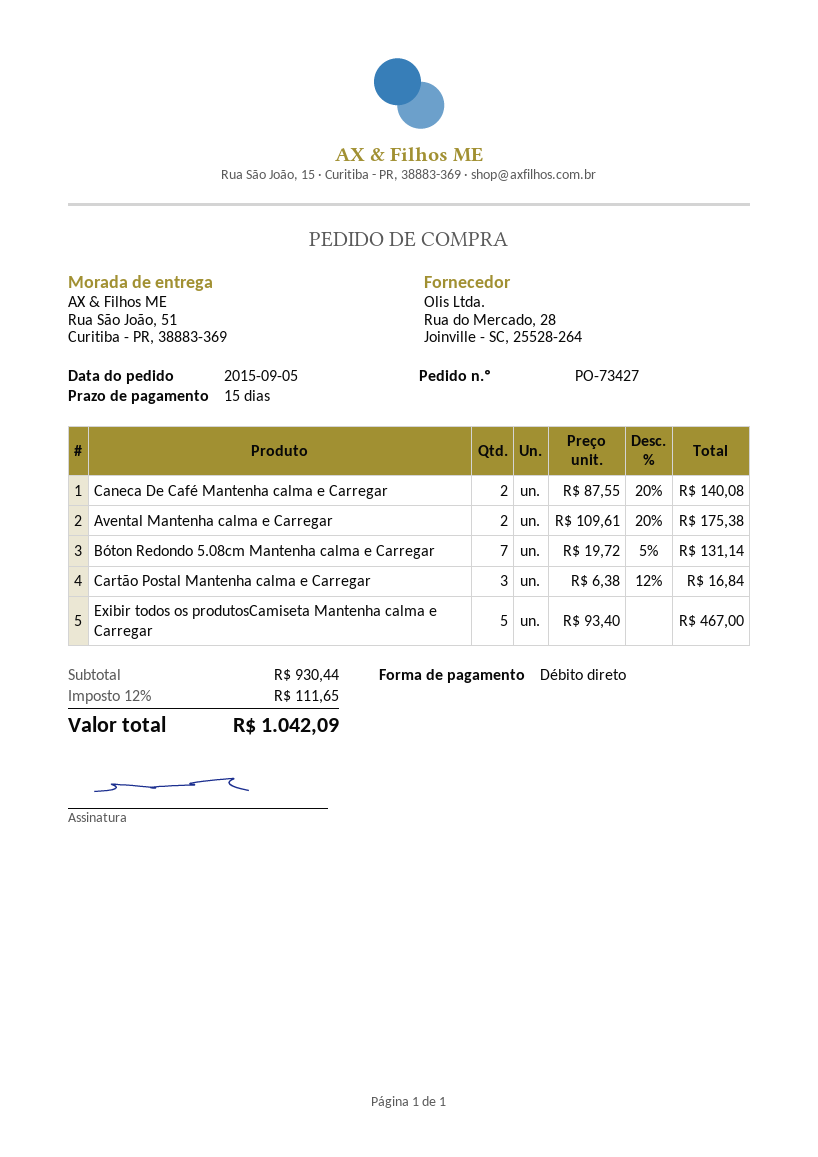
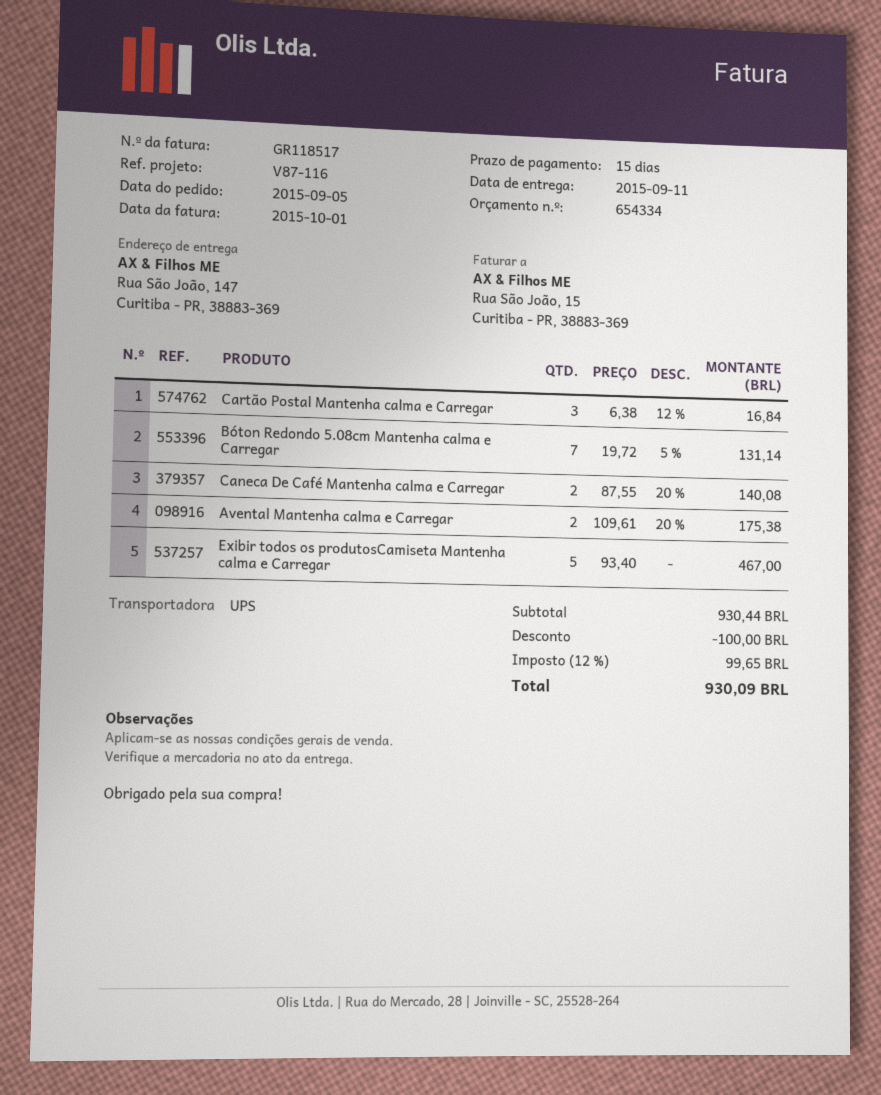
ship to: Rua São João, 51, Curitiba - PR, 38883-369 -> Rua São João, 147, Curitiba - PR, 38883-369
discount: none -> 100.00
tax: 12% = 111.65 -> 12% = 99.65
total: 1042.09 -> 930.09

